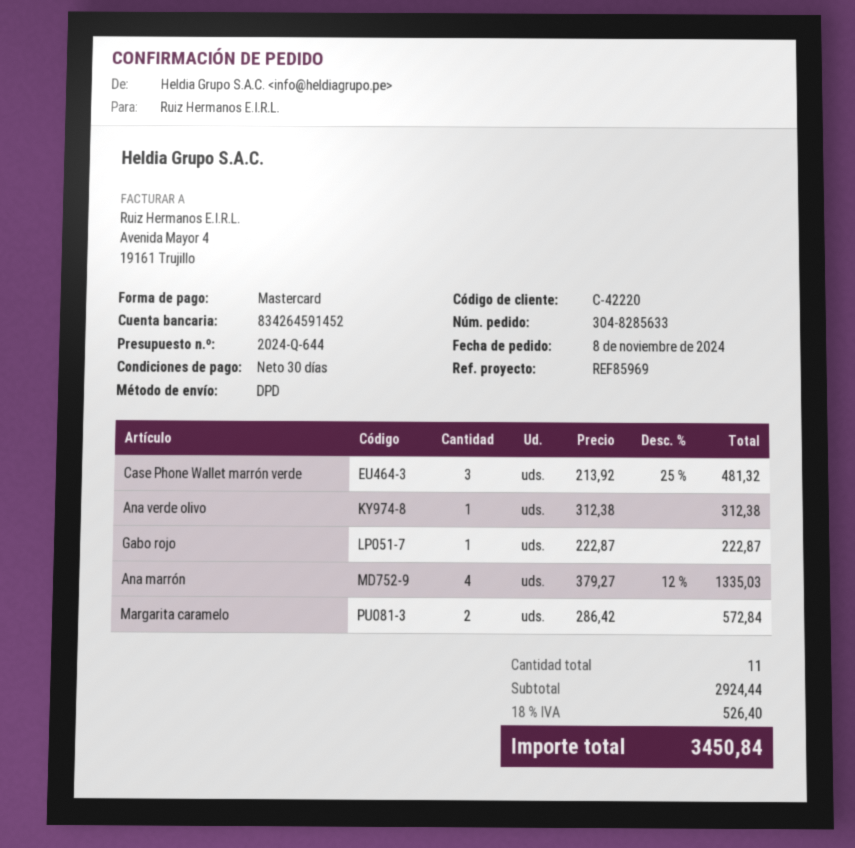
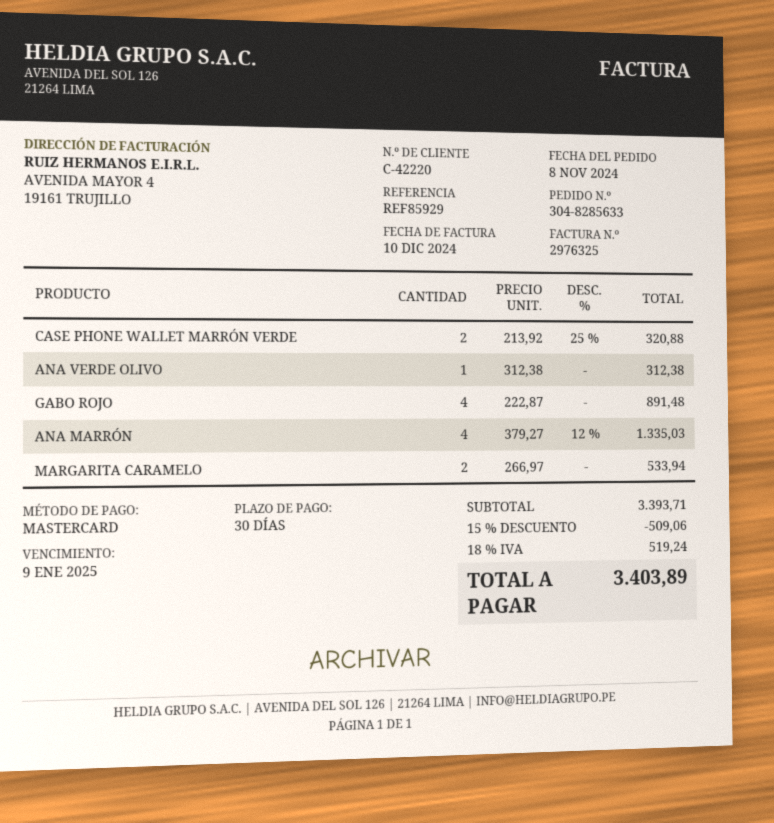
reference: REF85969 -> REF85929
Case Phone Wallet marrón verde: 3 x 213.92 - 25% = 481.32 -> 2 x 213.92 - 25% = 320.88
Gabo rojo: 1 x 222.87 = 222.87 -> 4 x 222.87 = 891.48
Margarita caramelo: 2 x 286.42 = 572.84 -> 2 x 266.97 = 533.94
subtotal: 2924.44 -> 3393.71
discount: none -> 15% = 509.06
tax: 18% = 526.40 -> 18% = 519.24
total: 3450.84 -> 3403.89

